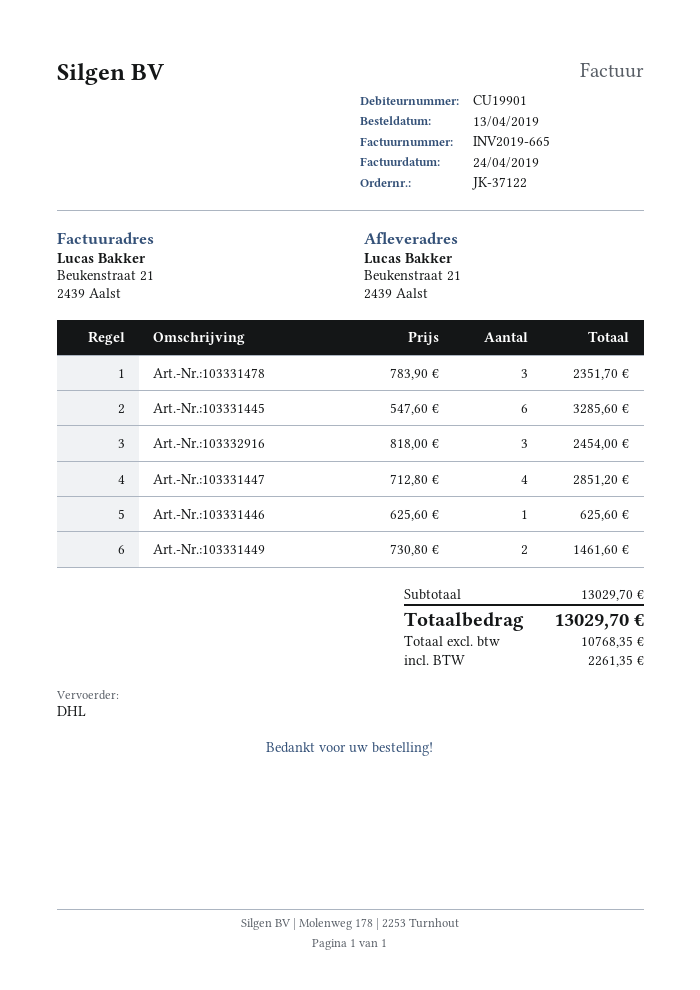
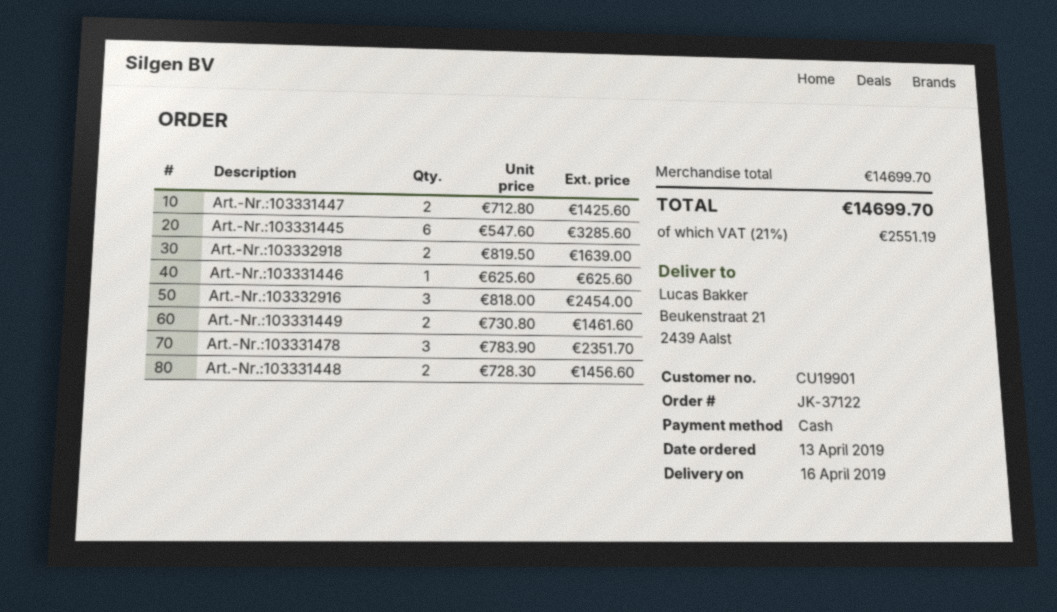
Art.-Nr.:103331447: 4 x 712.80 = 2851.20 -> 2 x 712.80 = 1425.60
Art.-Nr.:103332918: none -> 2 x 819.50 = 1639.00
Art.-Nr.:103331448: none -> 2 x 728.30 = 1456.60
subtotal: 13029.70 -> 14699.70
tax: 2261.35 -> 2551.19
total: 13029.70 -> 14699.70

